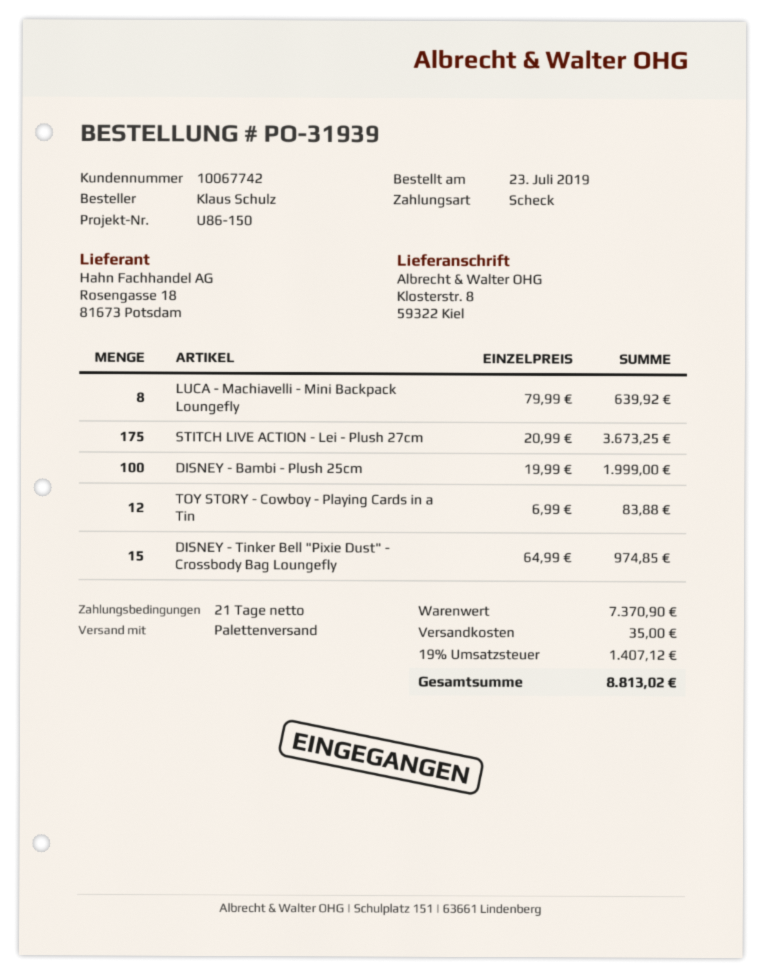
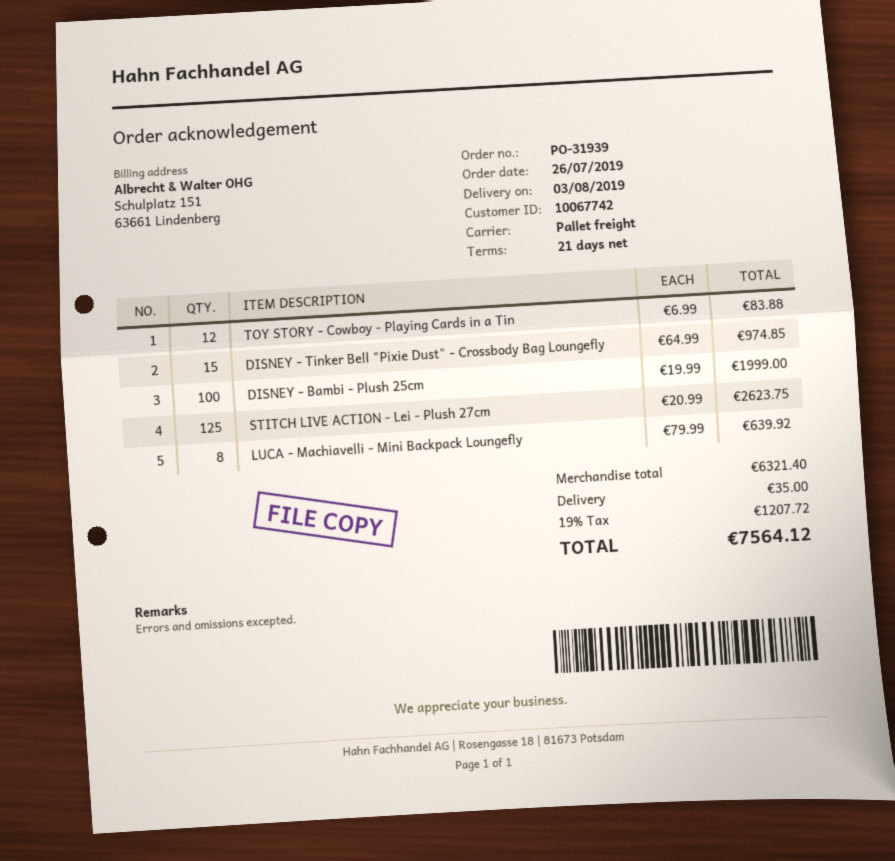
order date: 2019-07-23 -> 2019-07-26
STITCH LIVE ACTION - Lei - Plush 27cm: 175 x 20.99 = 3673.25 -> 125 x 20.99 = 2623.75
subtotal: 7370.90 -> 6321.40
tax: 19% = 1407.12 -> 19% = 1207.72
total: 8813.02 -> 7564.12

